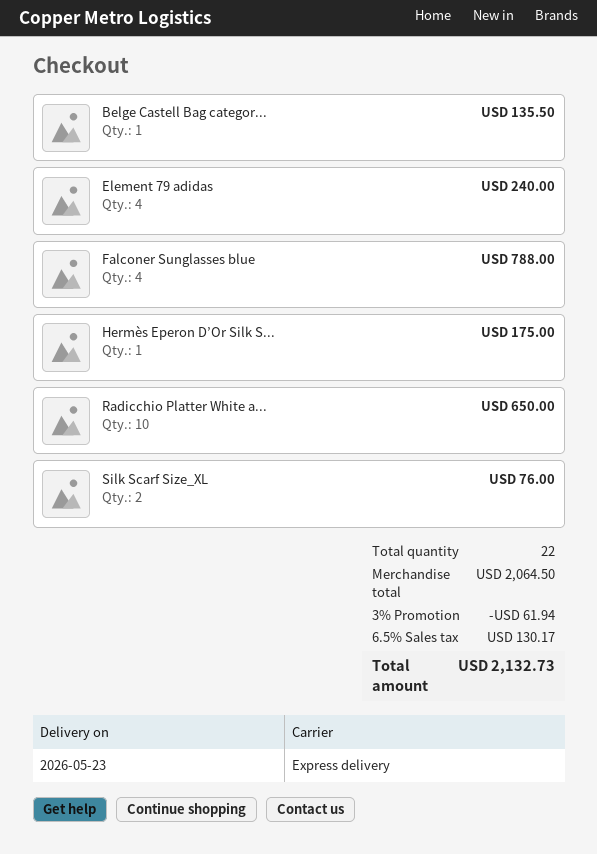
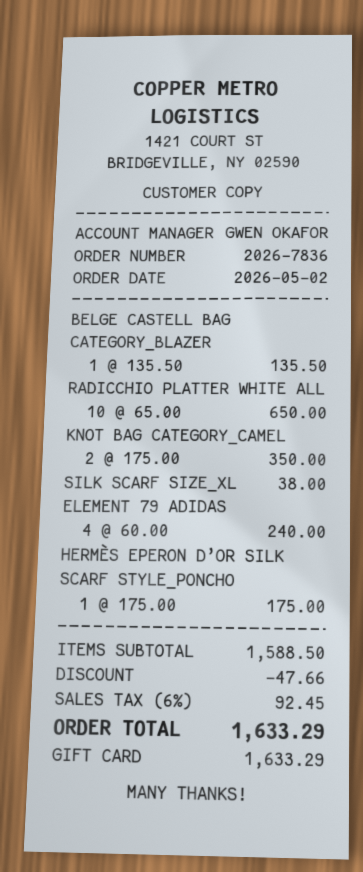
Falconer Sunglasses blue: 4 for 788.00 -> none
Silk Scarf Size_XL: 2 for 76.00 -> 1 for 38.00
KNOT BAG CATEGORY_CAMEL: none -> 2 for 350.00
subtotal: 2064.50 -> 1588.50
discount: 61.94 -> 47.66
tax: 6.5% = 130.17 -> 6% = 92.45
total: 2132.73 -> 1633.29

